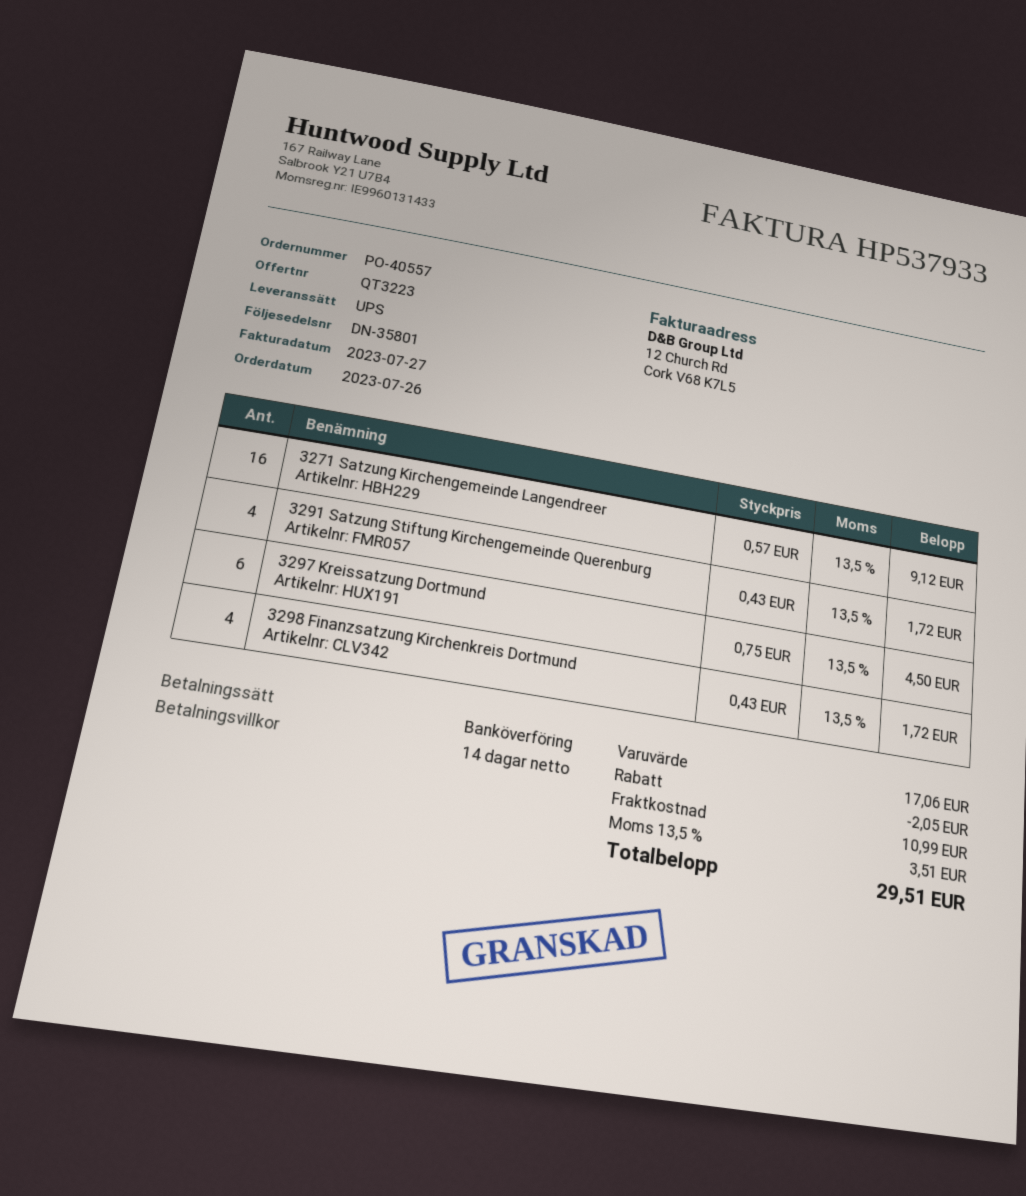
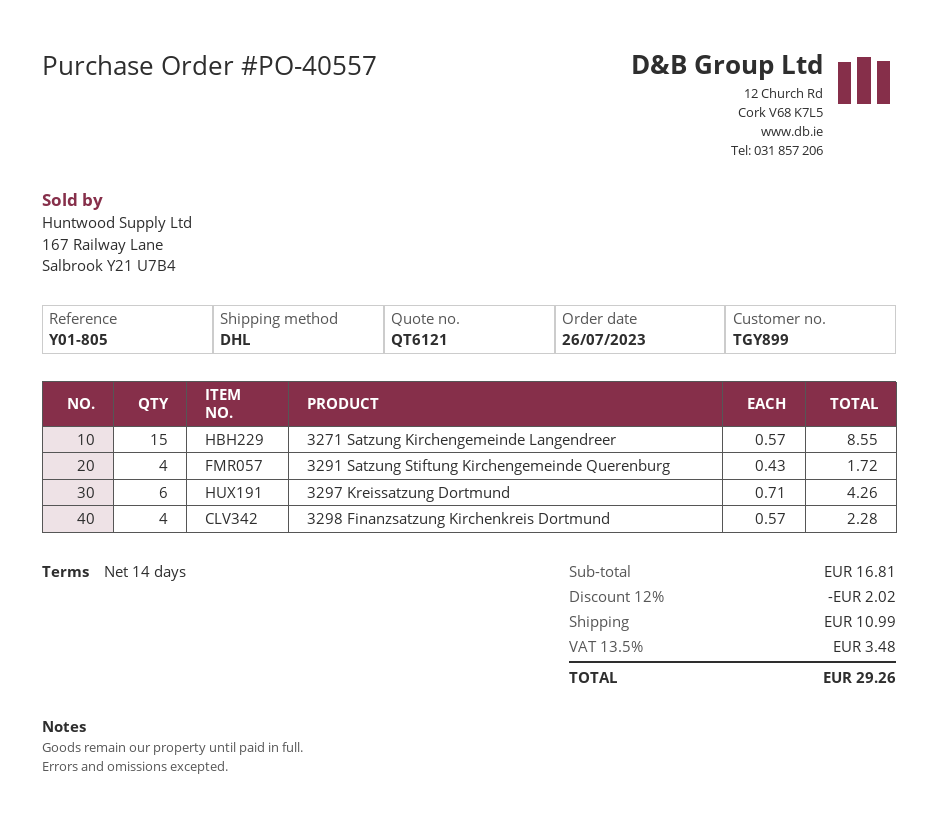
quote number: QT3223 -> QT6121
shipping method: UPS -> DHL
3271 Satzung Kirchengemeinde Langendreer: 16 x 0.57 = 9.12 -> 15 x 0.57 = 8.55
3297 Kreissatzung Dortmund: 6 x 0.75 = 4.50 -> 6 x 0.71 = 4.26
3298 Finanzsatzung Kirchenkreis Dortmund: 4 x 0.43 = 1.72 -> 4 x 0.57 = 2.28
subtotal: 17.06 -> 16.81
discount: 2.05 -> 2.02
tax: 13.5% = 3.51 -> 13.5% = 3.48
total: 29.51 -> 29.26

